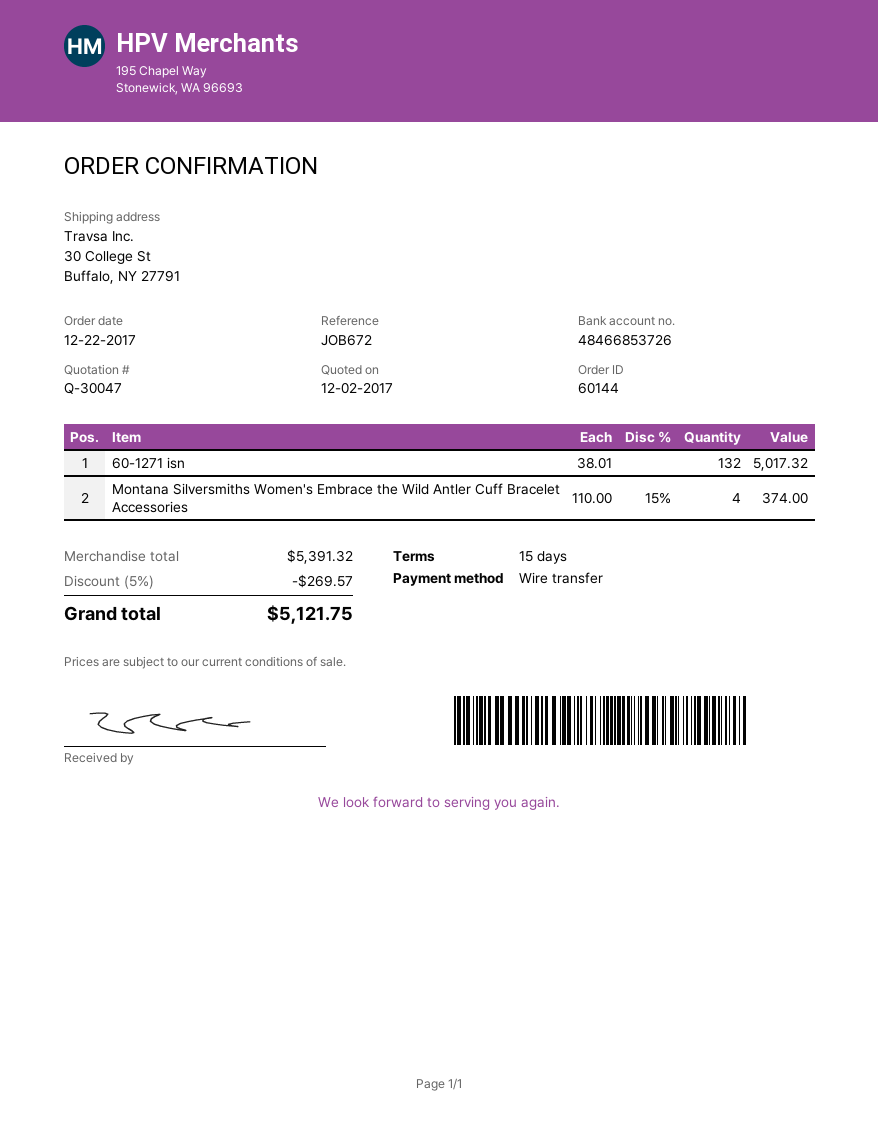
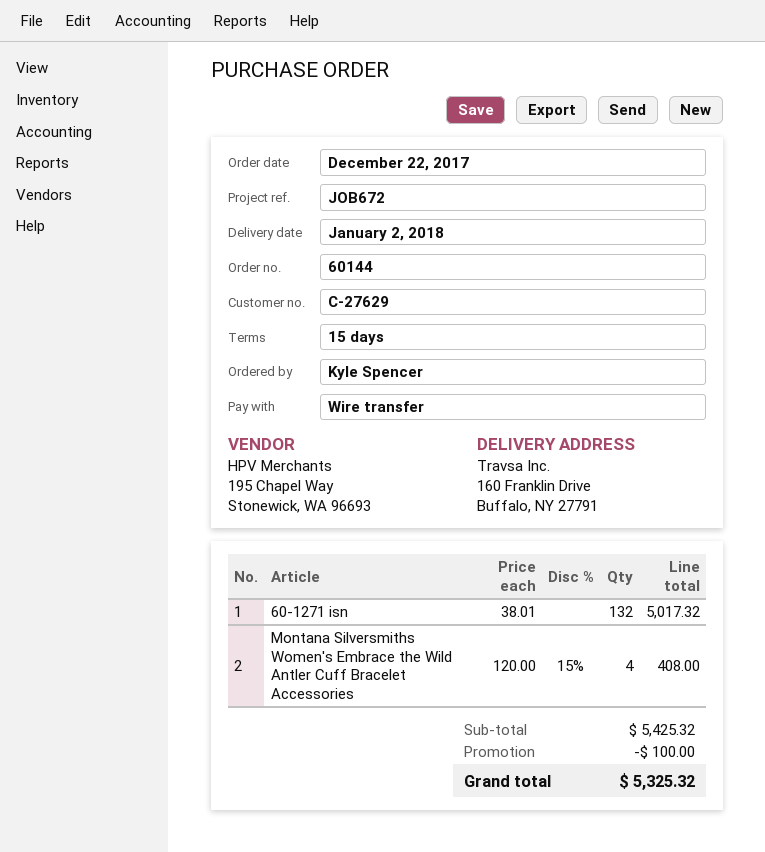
ship to: 30 College St, Buffalo, NY 27791 -> 160 Franklin Drive, Buffalo, NY 27791
Montana Silversmiths Women's Embrace the Wild Antler Cuff Bracelet Accessories: 4 x 110.00 - 15% = 374.00 -> 4 x 120.00 - 15% = 408.00
subtotal: 5391.32 -> 5425.32
discount: 269.57 -> 100.00
total: 5121.75 -> 5325.32

